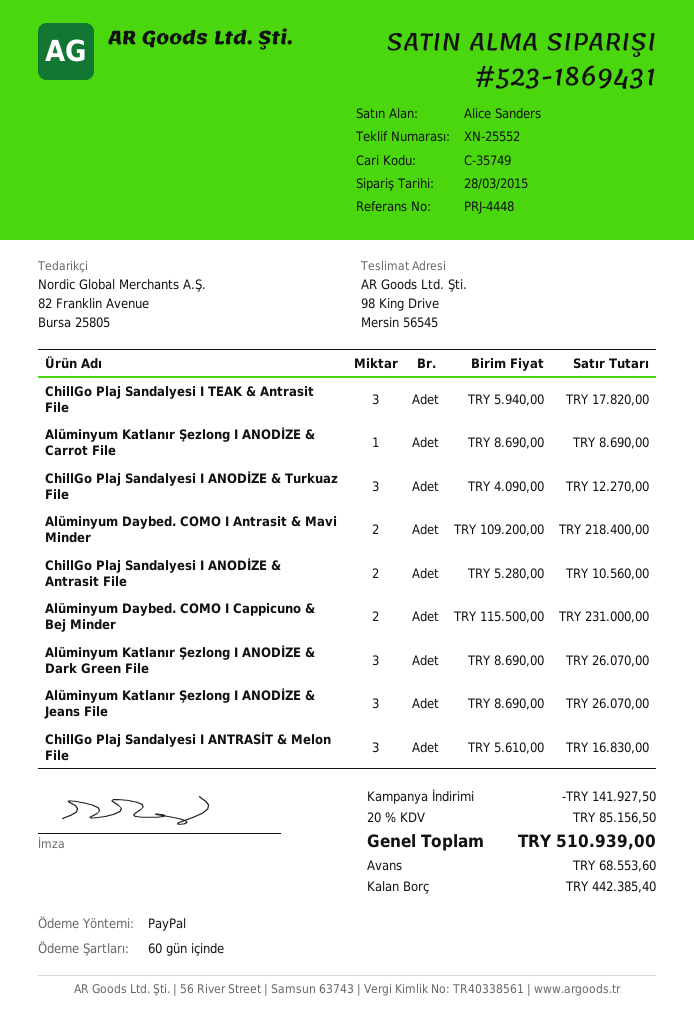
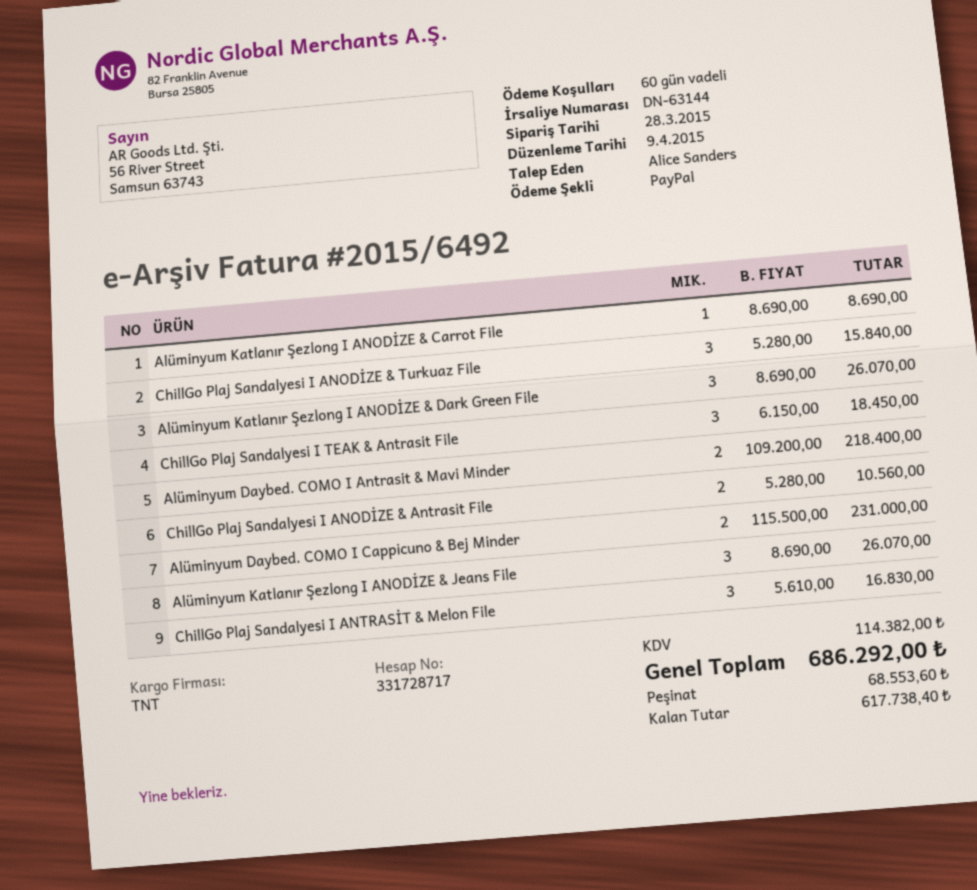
ChillGo Plaj Sandalyesi I TEAK & Antrasit File: 3 x 5940.00 = 17820.00 -> 3 x 6150.00 = 18450.00
ChillGo Plaj Sandalyesi I ANODİZE & Turkuaz File: 3 x 4090.00 = 12270.00 -> 3 x 5280.00 = 15840.00
discount: 141927.50 -> none
tax: 85156.50 -> 114382.00
total: 510939.00 -> 686292.00
balance: 442385.40 -> 617738.40

